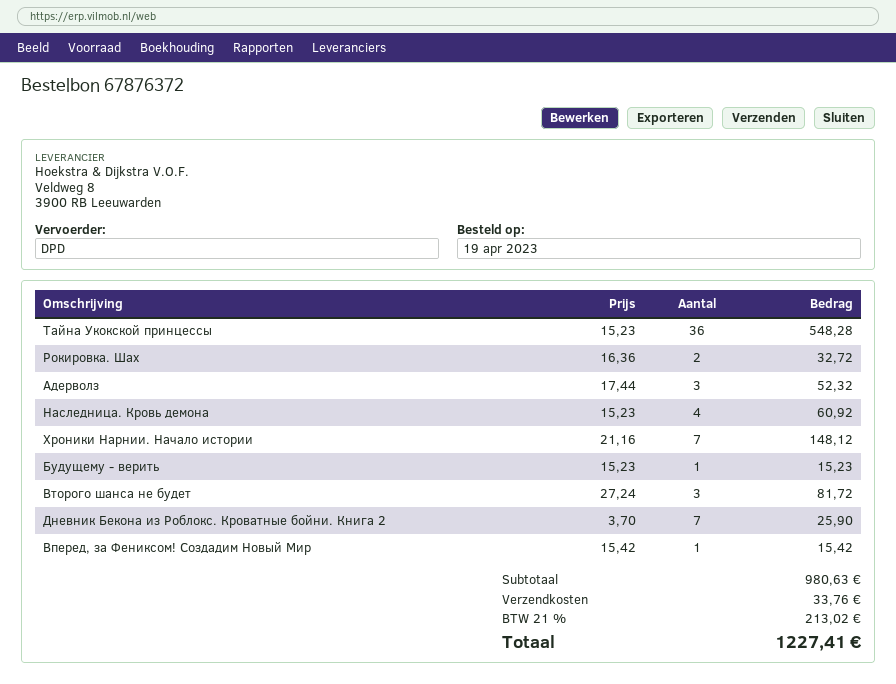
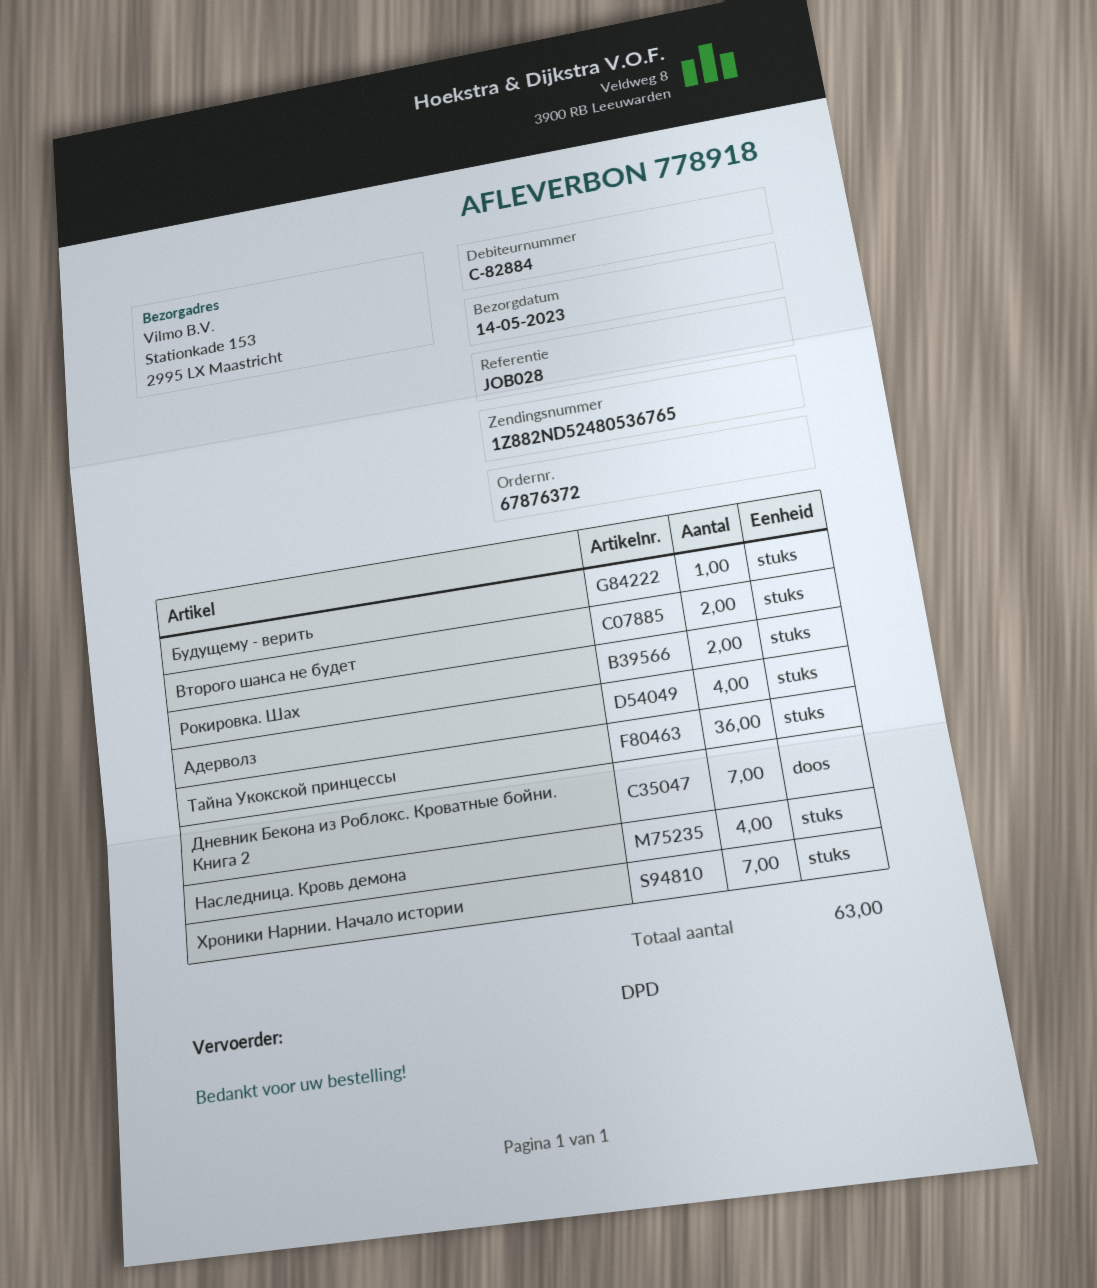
Адерволз: 3 -> 4
Второго шанса не будет: 3 -> 2
Вперед, за Фениксом! Создадим Новый Мир: 1 -> none

